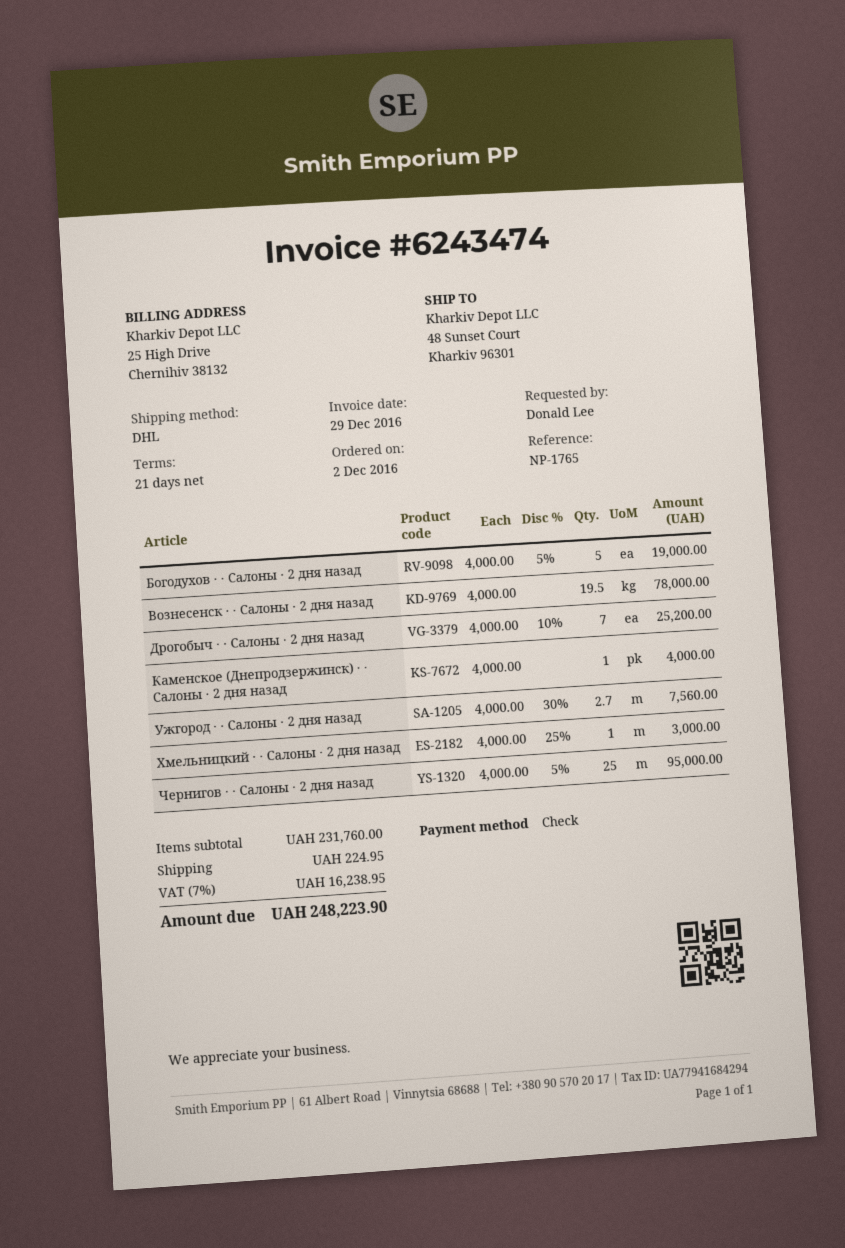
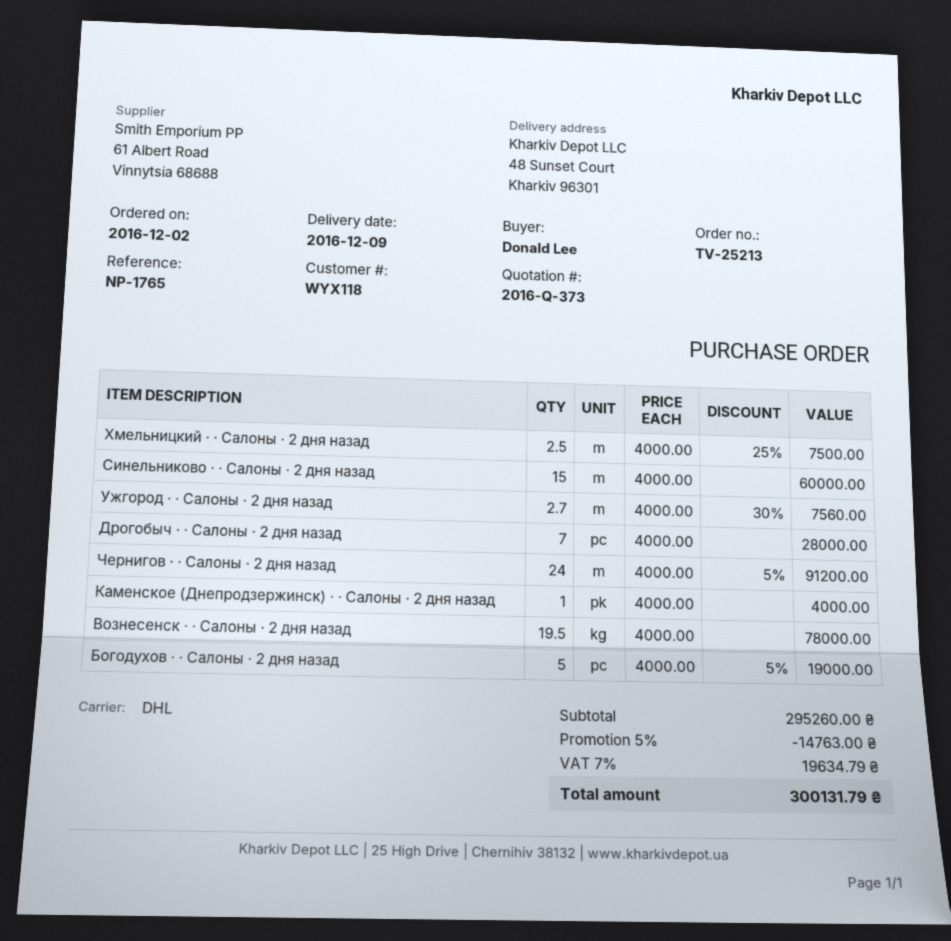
Дрогобыч · · Салоны · 2 дня назад: 7 x 4000.00 - 10% = 25200.00 -> 7 x 4000.00 = 28000.00
Хмельницкий · · Салоны · 2 дня назад: 1 x 4000.00 - 25% = 3000.00 -> 2.5 x 4000.00 - 25% = 7500.00
Чернигов · · Салоны · 2 дня назад: 25 x 4000.00 - 5% = 95000.00 -> 24 x 4000.00 - 5% = 91200.00
Синельниково · · Салоны · 2 дня назад: none -> 15 x 4000.00 = 60000.00
subtotal: 231760.00 -> 295260.00
discount: none -> 5% = 14763.00
shipping: 224.95 -> none
tax: 7% = 16238.95 -> 7% = 19634.79
total: 248223.90 -> 300131.79

